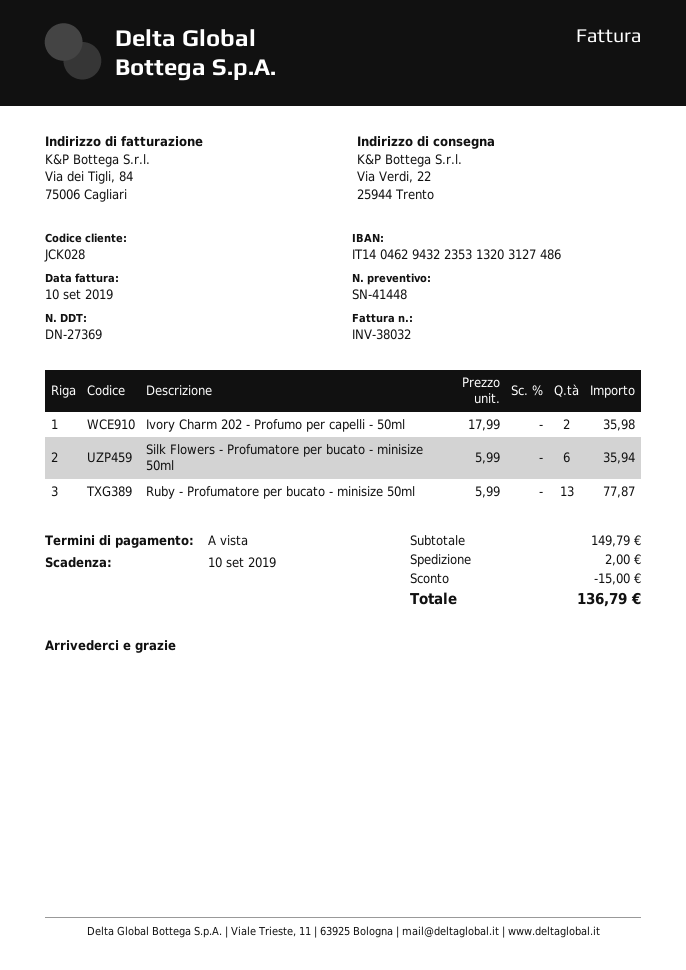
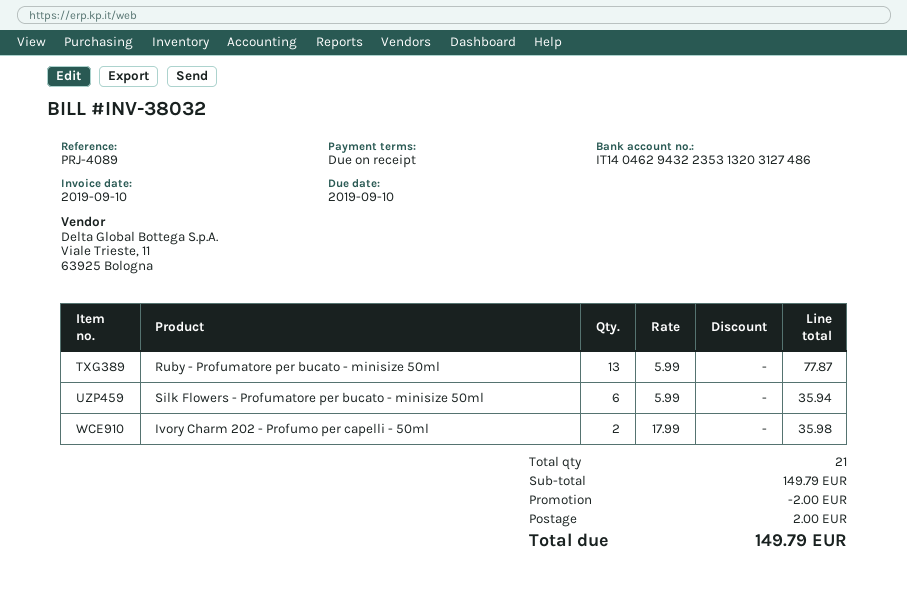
discount: 15.00 -> 2.00
total: 136.79 -> 149.79

